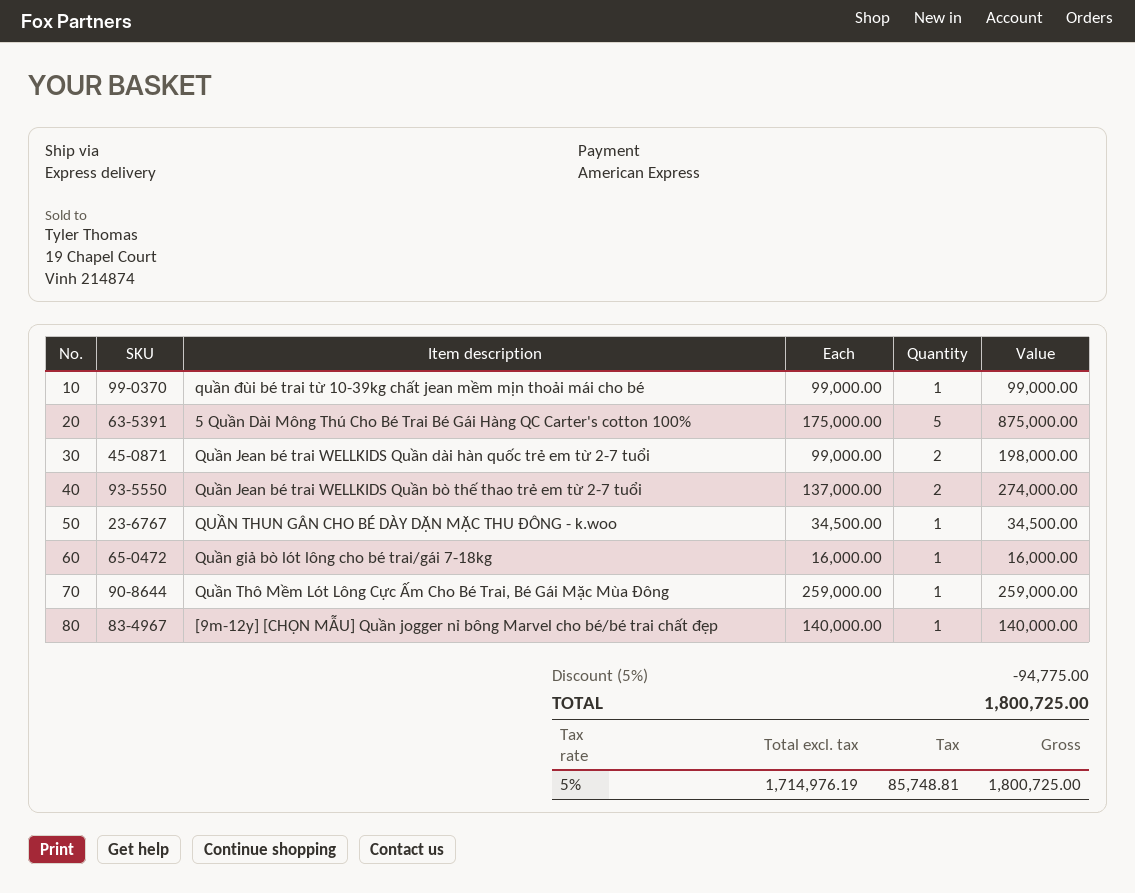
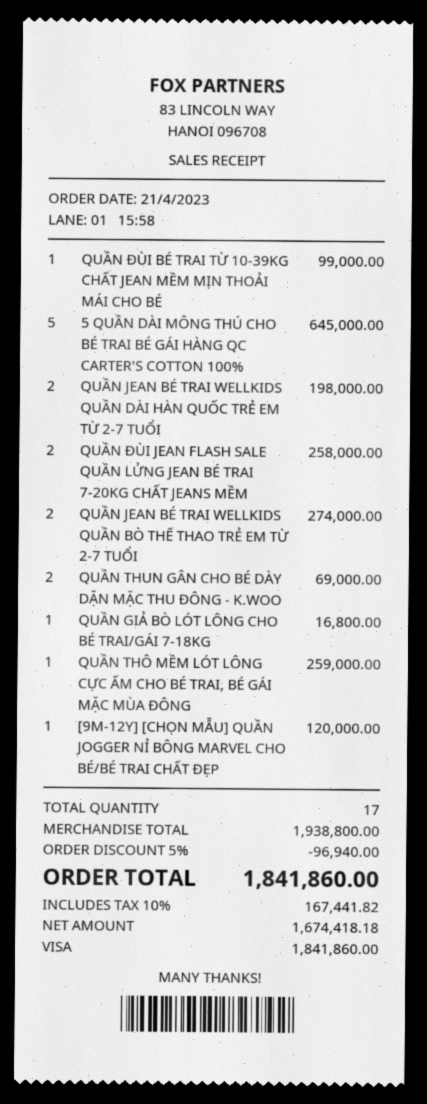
payment method: American Express -> Visa
5 Quần Dài Mông Thú Cho Bé Trai Bé Gái Hàng QC Carter's cotton 100%: 5 for 875000.00 -> 5 for 645000.00
QUẦN THUN GÂN CHO BÉ DÀY DẶN MẶC THU ĐÔNG - k.woo: 1 for 34500.00 -> 2 for 69000.00
Quần giả bò lót lông cho bé trai/gái 7-18kg: 1 for 16000.00 -> 1 for 16800.00
[9m-12y] [CHỌN MẪU] Quần jogger nỉ bông Marvel cho bé/bé trai chất đẹp: 1 for 140000.00 -> 1 for 120000.00
QUẦN ĐÙI JEAN FLASH SALE QUẦN LỬNG JEAN BÉ TRAI 7-20KG CHẤT JEANS MỀM: none -> 2 for 258000.00
discount: 5% = 94775.00 -> 5% = 96940.00
net: 1714976.19 -> 1674418.18
tax: 5% = 85748.81 -> 10% = 167441.82
total: 1800725.00 -> 1841860.00

